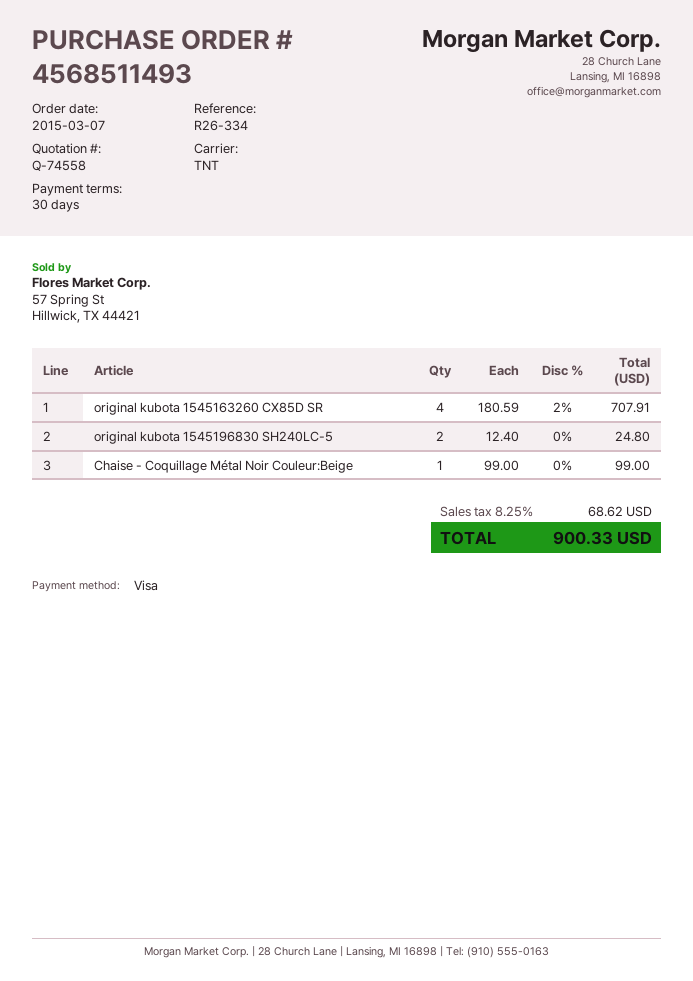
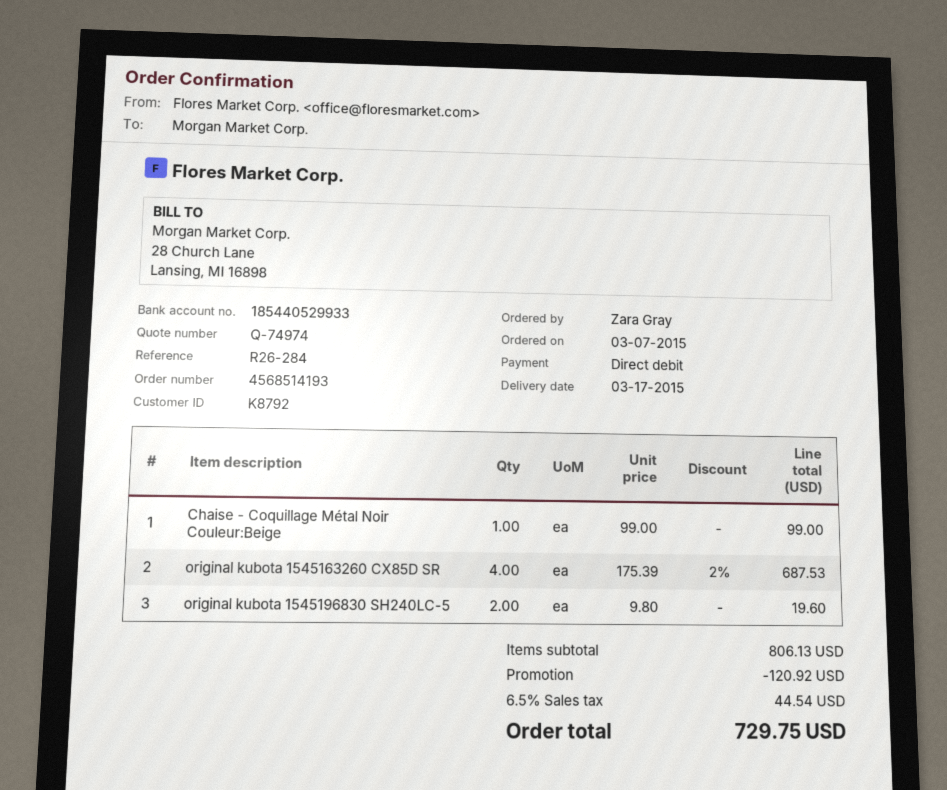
quote number: Q-74558 -> Q-74974
order number: 4568511493 -> 4568514193
reference: R26-334 -> R26-284
payment method: Visa -> direct debit
original kubota 1545163260 CX85D SR: 4 x 180.59 - 2% = 707.91 -> 4 x 175.39 - 2% = 687.53
original kubota 1545196830 SH240LC-5: 2 x 12.40 = 24.80 -> 2 x 9.80 = 19.60
discount: none -> 120.92
tax: 8.25% = 68.62 -> 6.5% = 44.54
total: 900.33 -> 729.75

